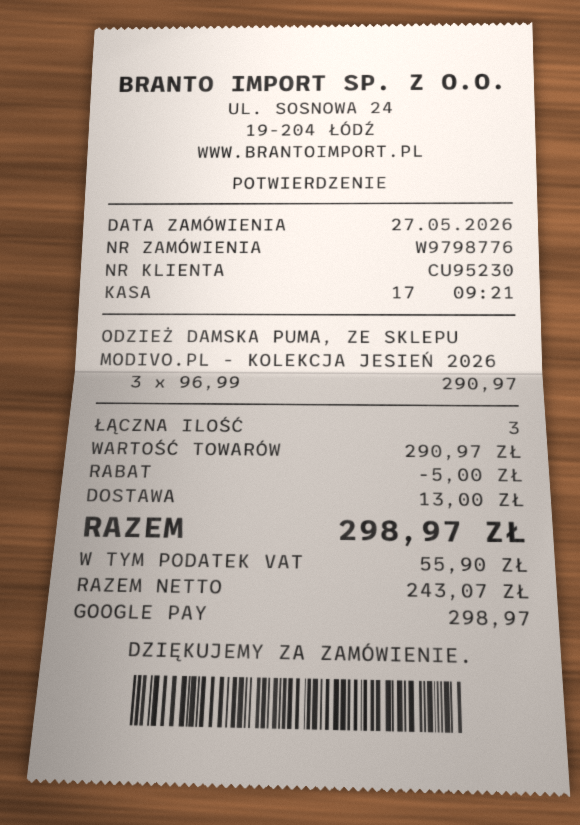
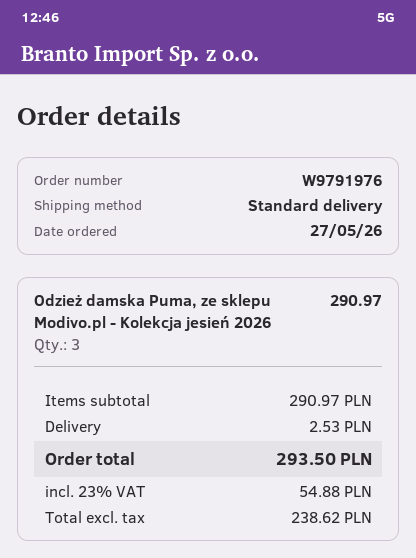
order number: W9798776 -> W9791976
discount: 5.00 -> none
shipping: 13.00 -> 2.53
net: 243.07 -> 238.62
tax: 55.90 -> 54.88
total: 298.97 -> 293.50

